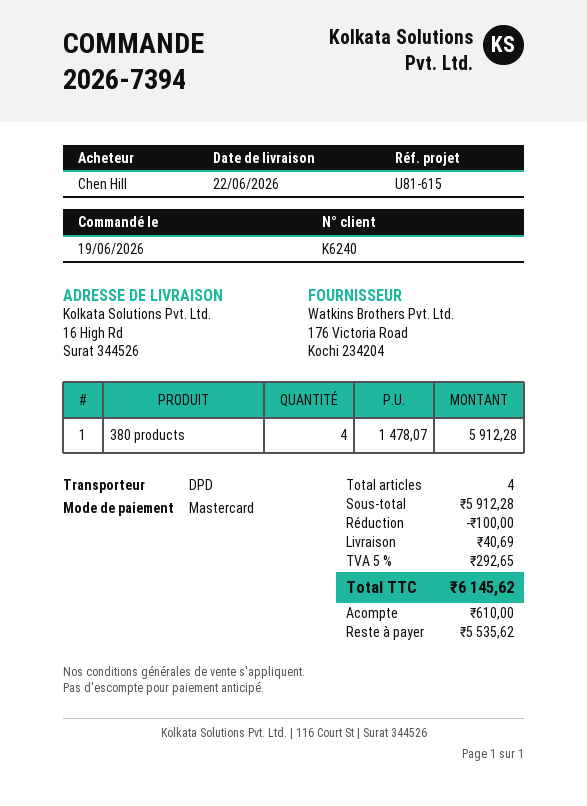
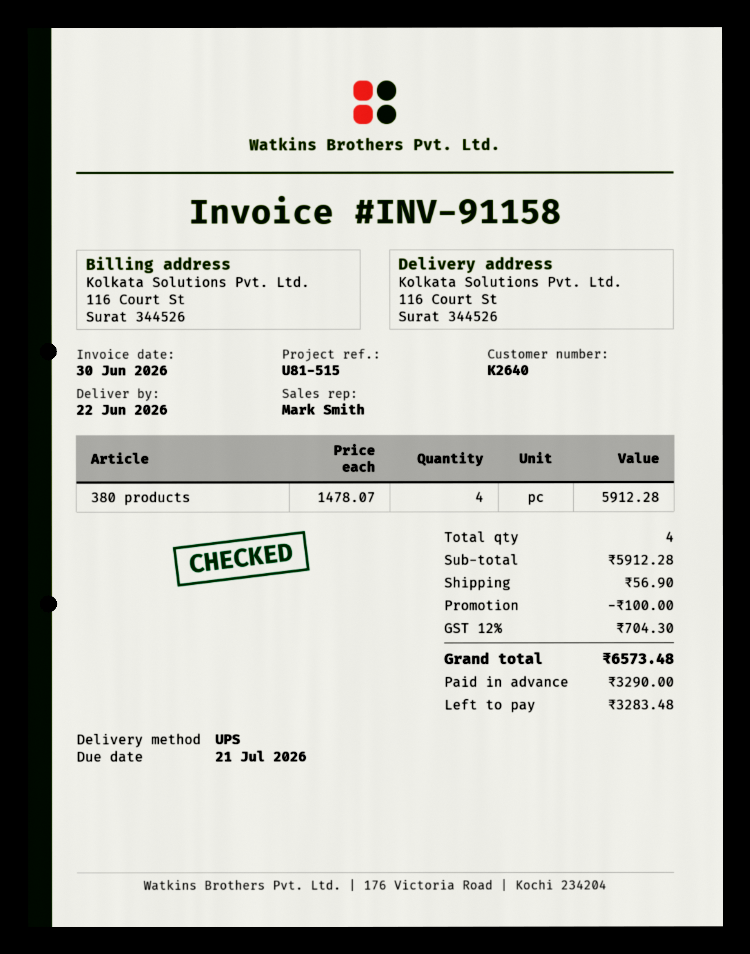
customer number: K6240 -> K2640
reference: U81-615 -> U81-515
shipping method: DPD -> UPS
ship to: 16 High Rd, Surat 344526 -> 116 Court St, Surat 344526
shipping: 40.69 -> 56.90
tax: 5% = 292.65 -> 12% = 704.30
total: 6145.62 -> 6573.48
deposit: 610.00 -> 3290.00
balance: 5535.62 -> 3283.48

